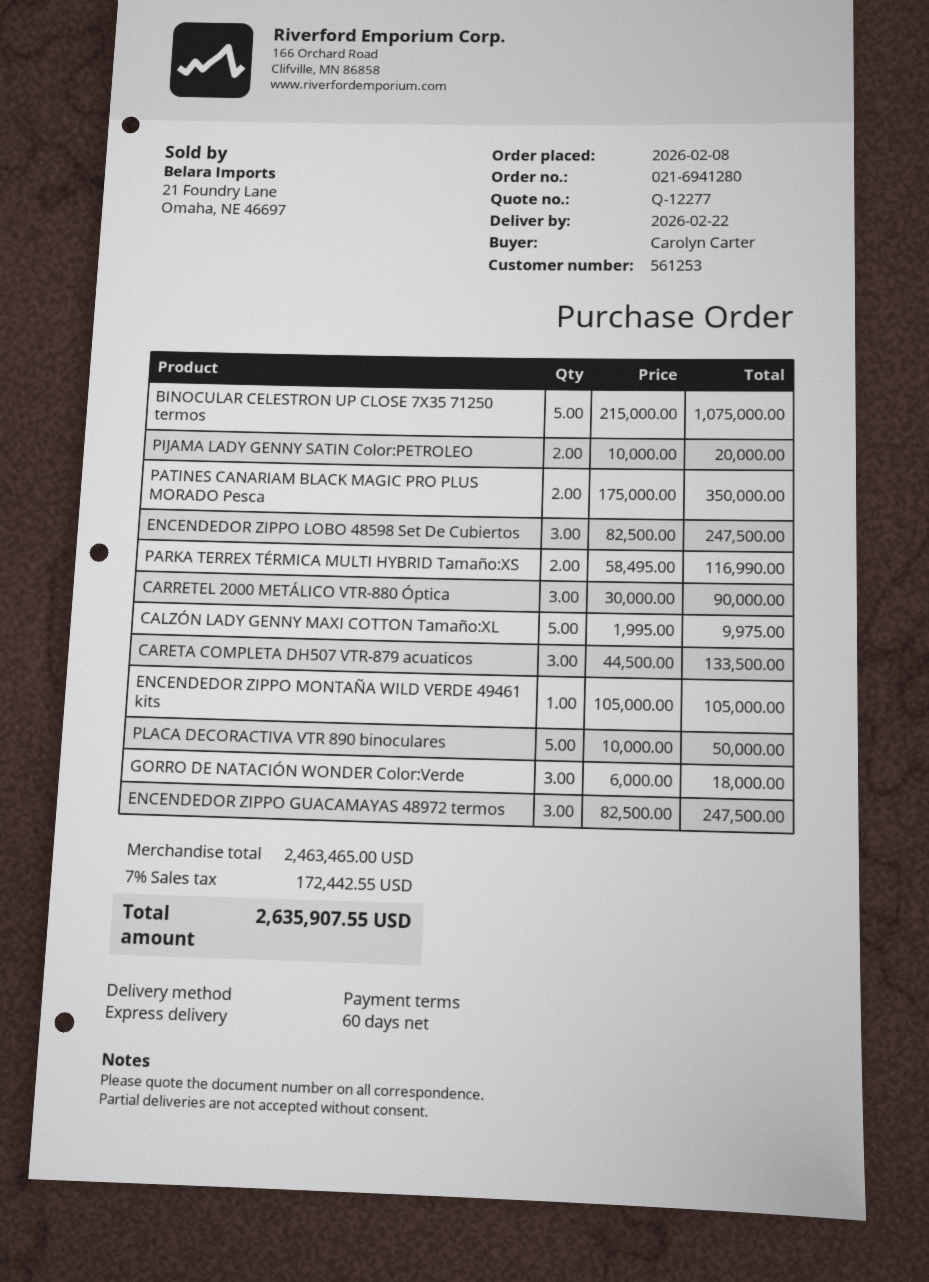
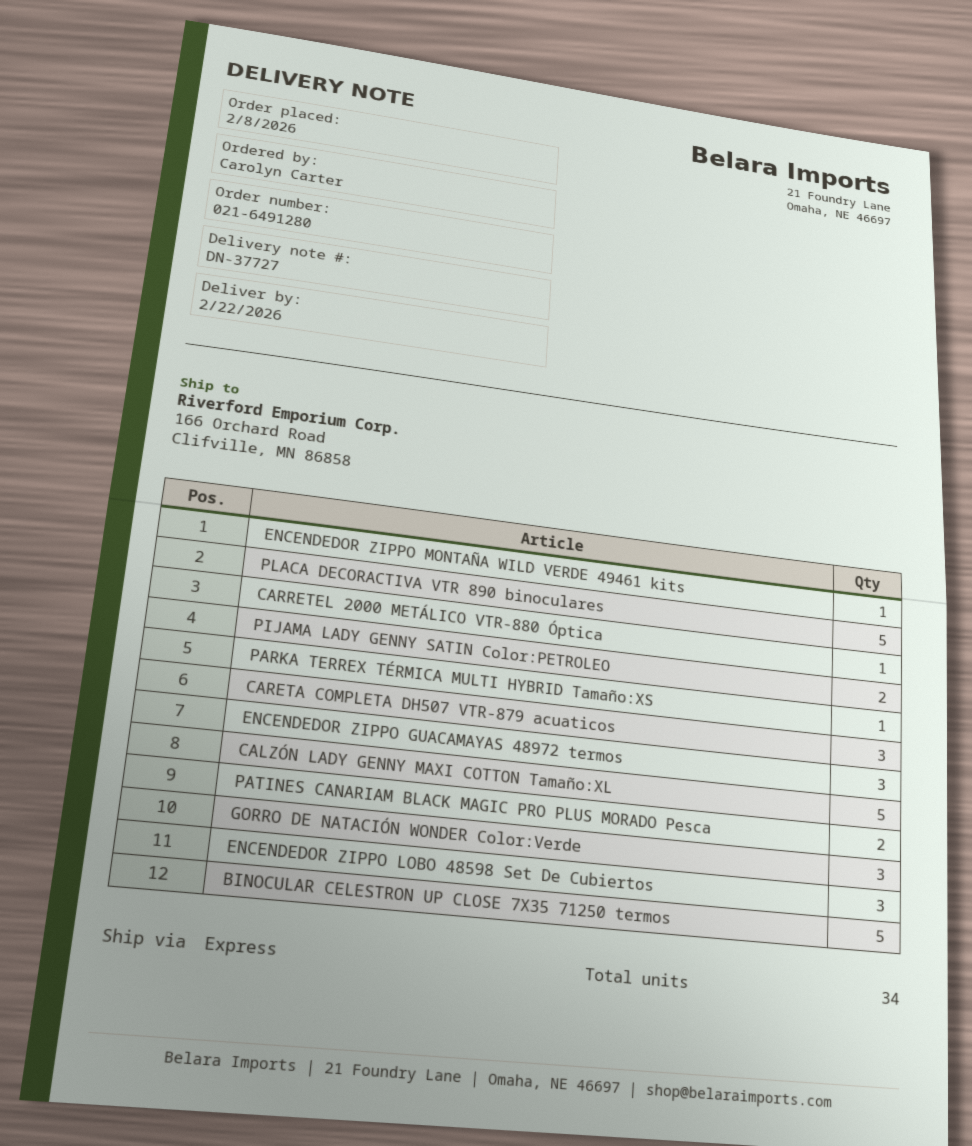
order number: 021-6941280 -> 021-6491280
PARKA TERREX TÉRMICA MULTI HYBRID Tamaño:XS: 2 -> 1
CARRETEL 2000 METÁLICO VTR-880 Óptica: 3 -> 1

